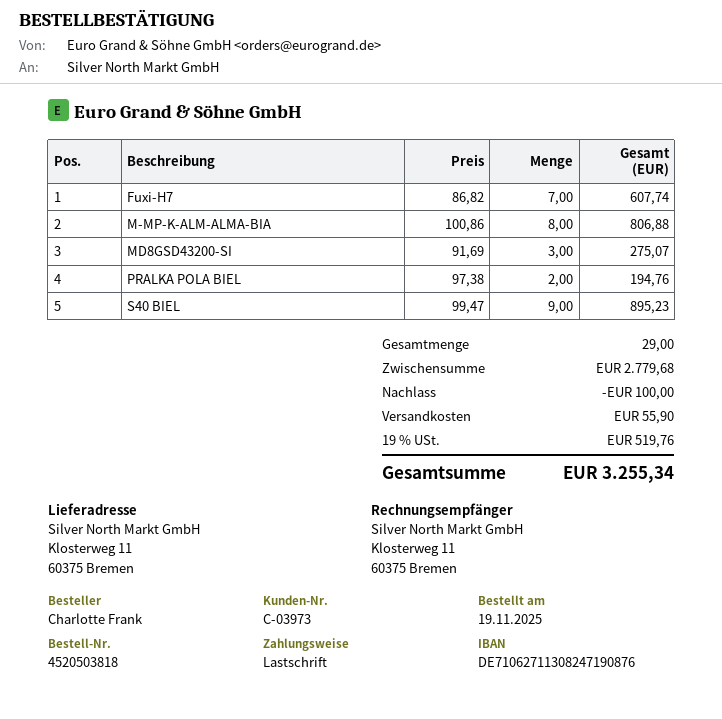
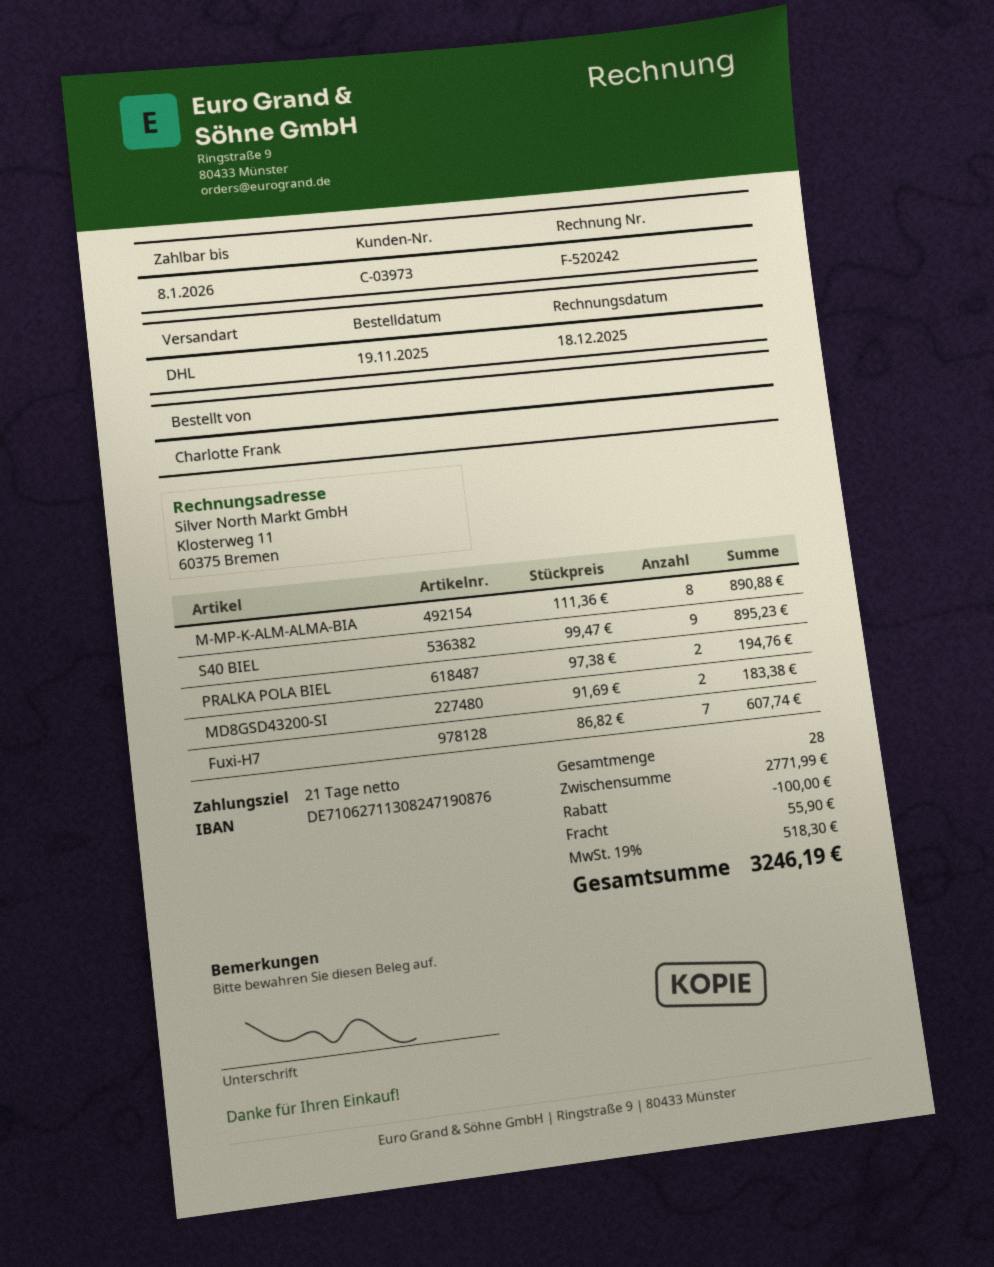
M-MP-K-ALM-ALMA-BIA: 8 x 100.86 = 806.88 -> 8 x 111.36 = 890.88
MD8GSD43200-SI: 3 x 91.69 = 275.07 -> 2 x 91.69 = 183.38
total quantity: 29 -> 28
subtotal: 2779.68 -> 2771.99
tax: 19% = 519.76 -> 19% = 518.30
total: 3255.34 -> 3246.19

